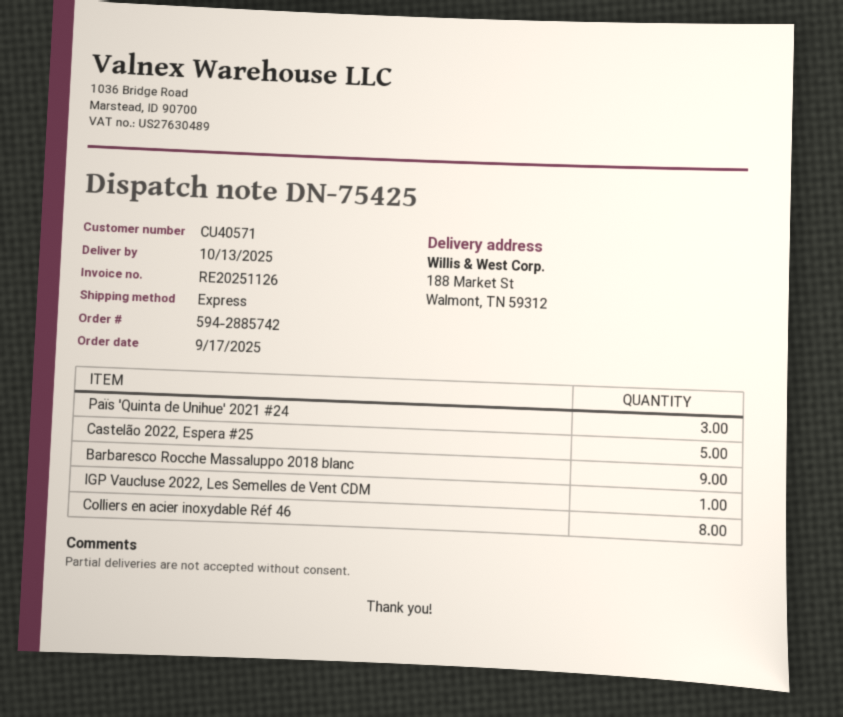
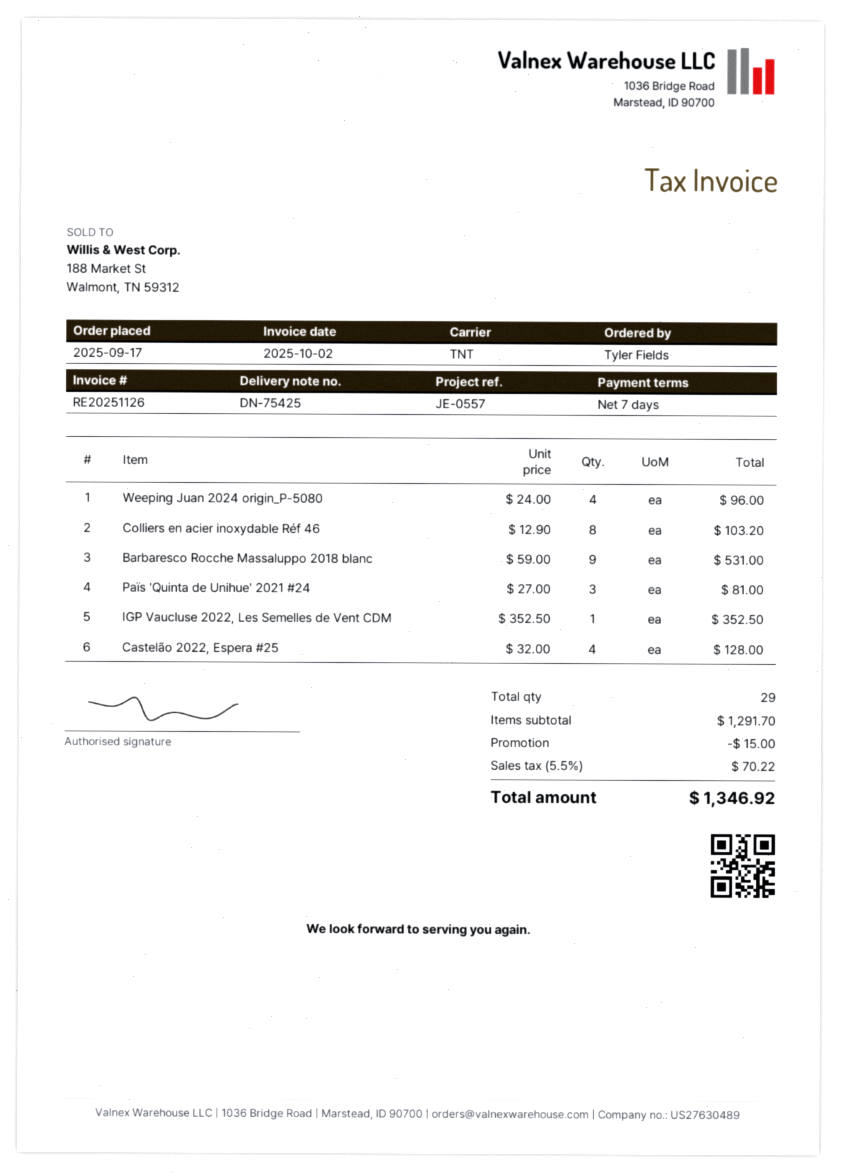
shipping method: express -> TNT
Castelão 2022, Espera #25: 5 -> 4
Weeping Juan 2024 origin_P-5080: none -> 4

